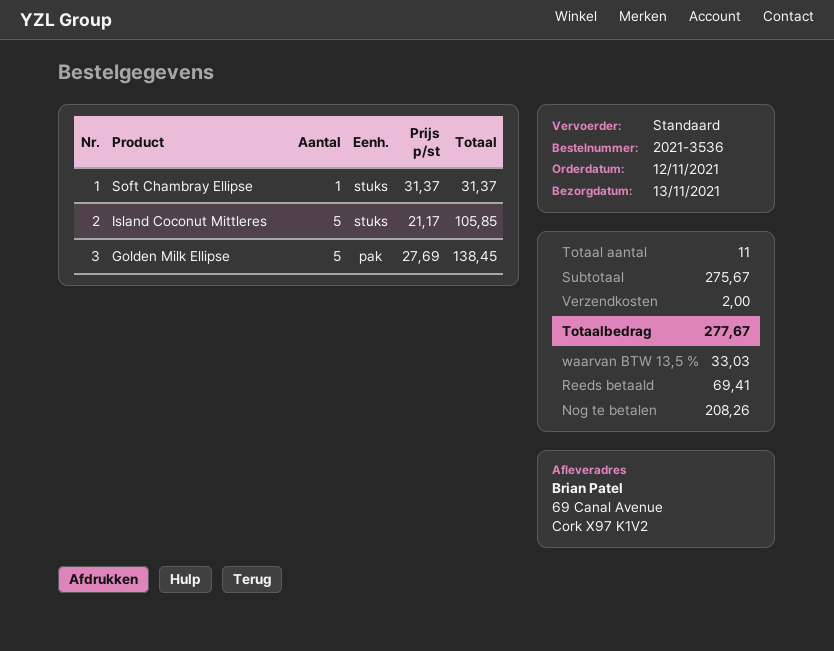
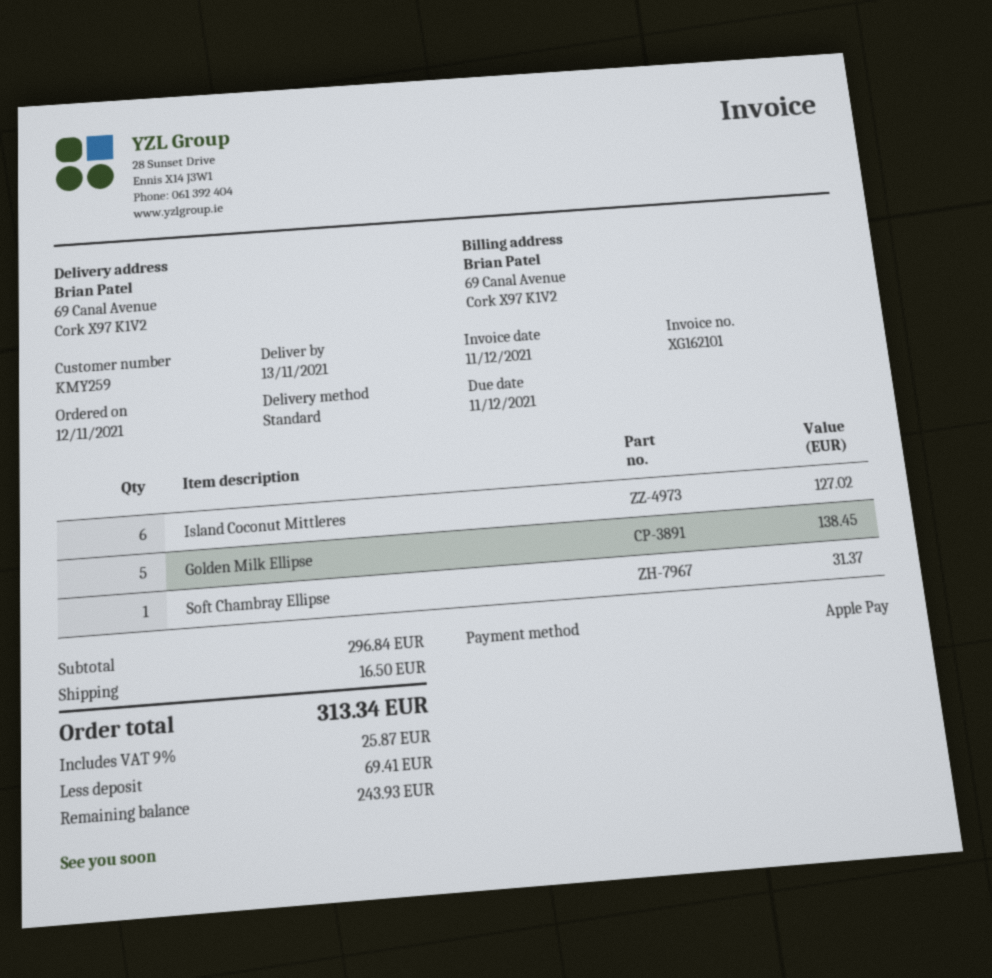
Island Coconut Mittleres: 5 for 105.85 -> 6 for 127.02
subtotal: 275.67 -> 296.84
shipping: 2.00 -> 16.50
tax: 13.5% = 33.03 -> 9% = 25.87
total: 277.67 -> 313.34
balance: 208.26 -> 243.93

